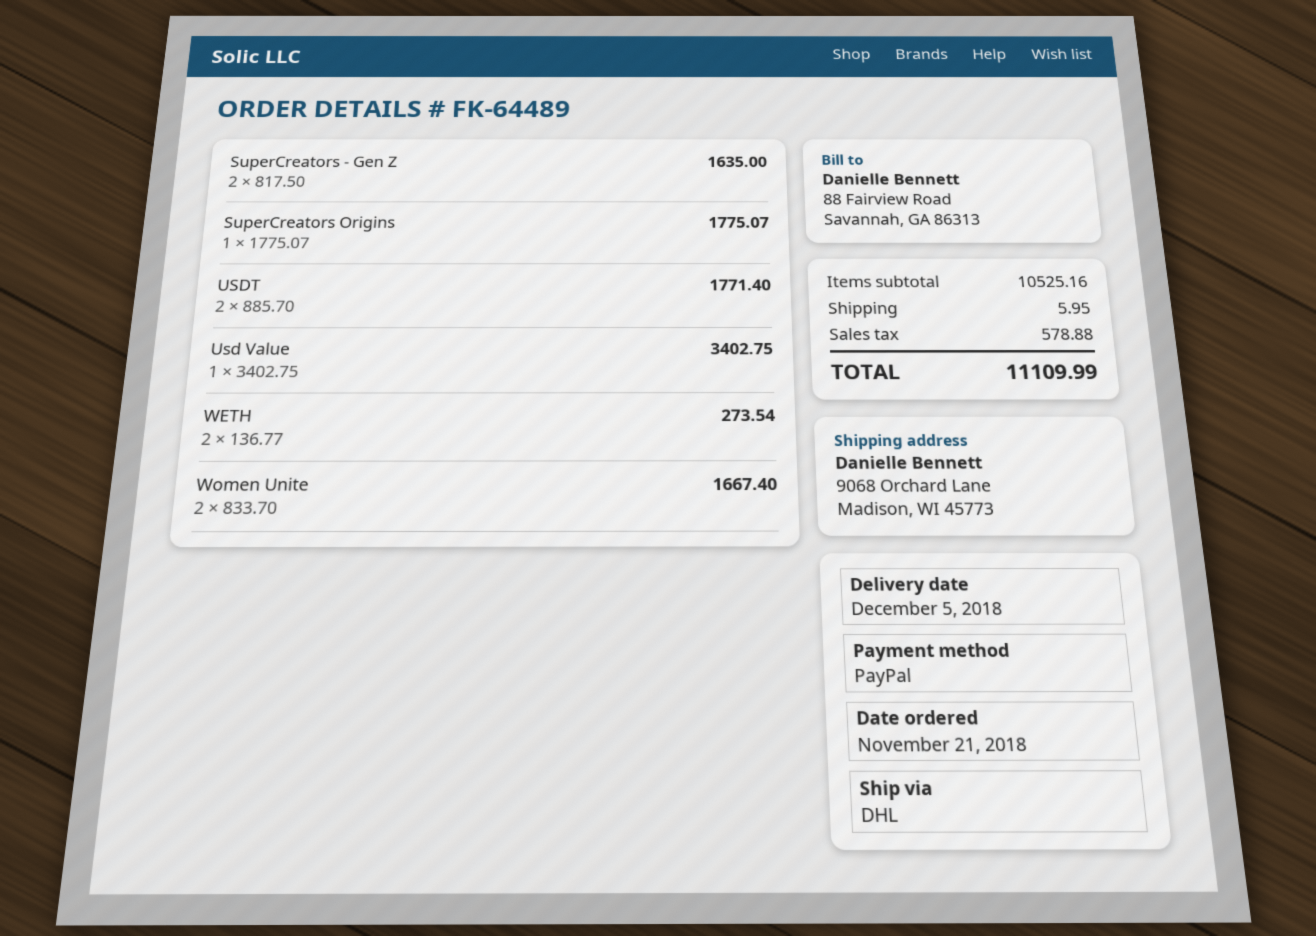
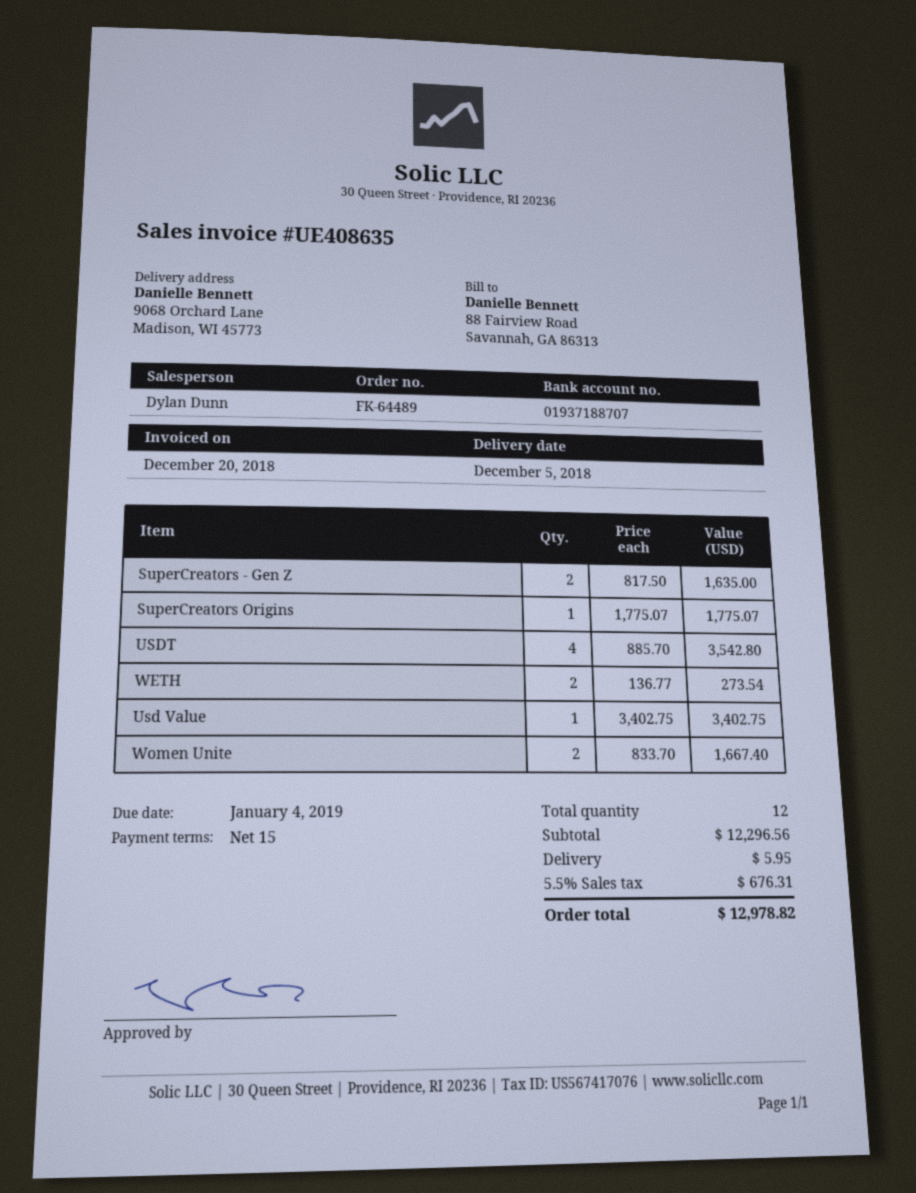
USDT: 2 x 885.70 = 1771.40 -> 4 x 885.70 = 3542.80
subtotal: 10525.16 -> 12296.56
tax: 578.88 -> 676.31
total: 11109.99 -> 12978.82

